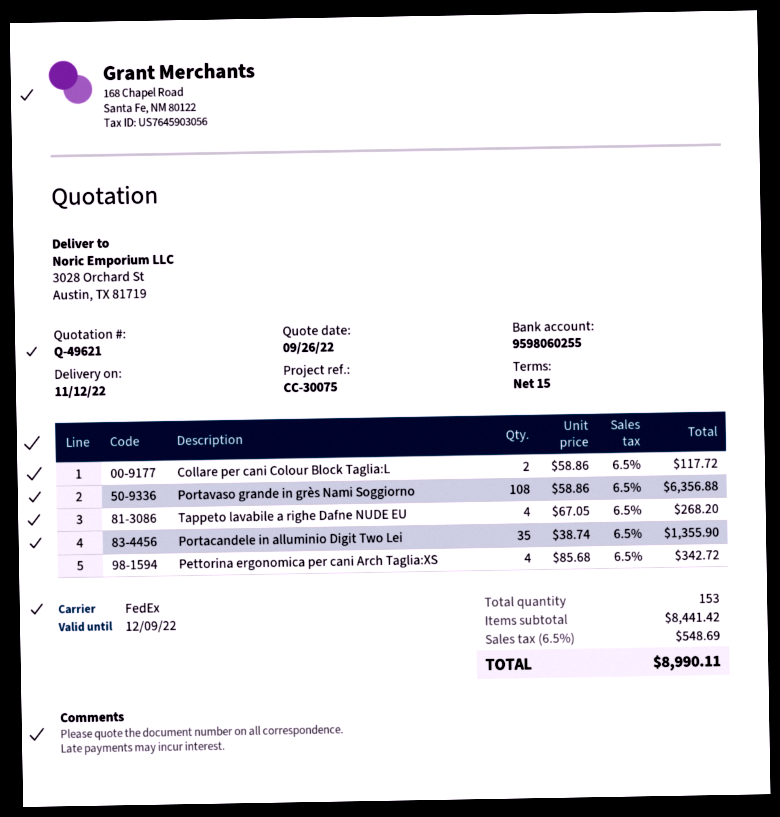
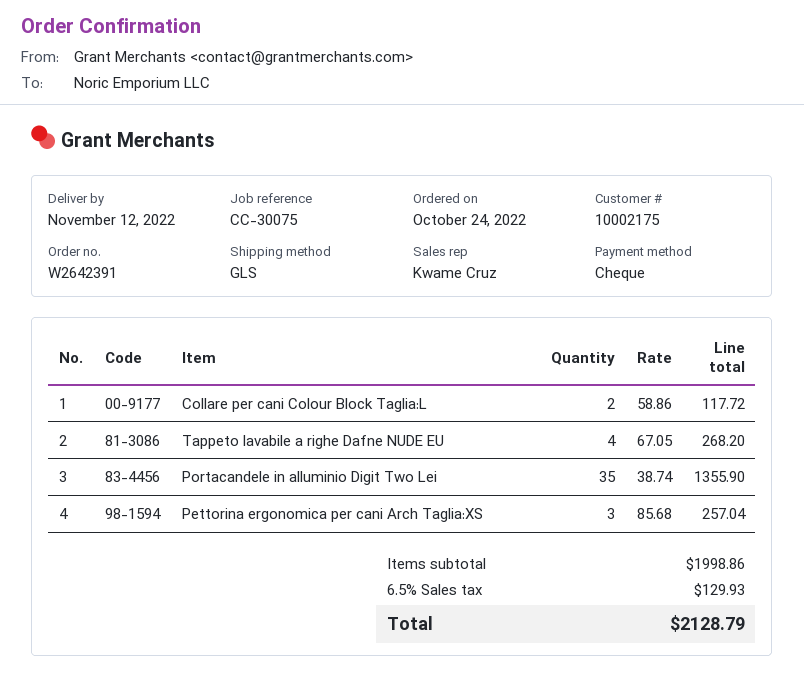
shipping method: FedEx -> GLS
Portavaso grande in grès Nami Soggiorno: 108 x 58.86 = 6356.88 -> none
Pettorina ergonomica per cani Arch Taglia:XS: 4 x 85.68 = 342.72 -> 3 x 85.68 = 257.04
subtotal: 8441.42 -> 1998.86
tax: 6.5% = 548.69 -> 6.5% = 129.93
total: 8990.11 -> 2128.79

